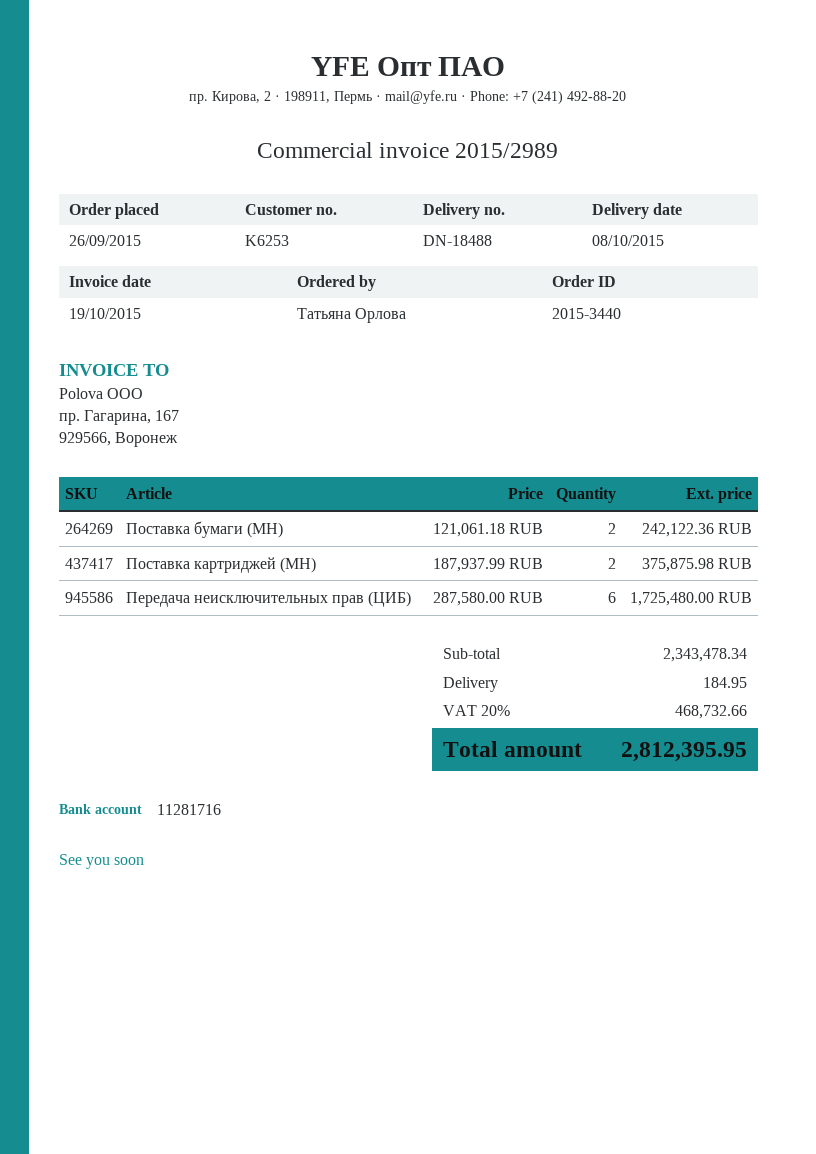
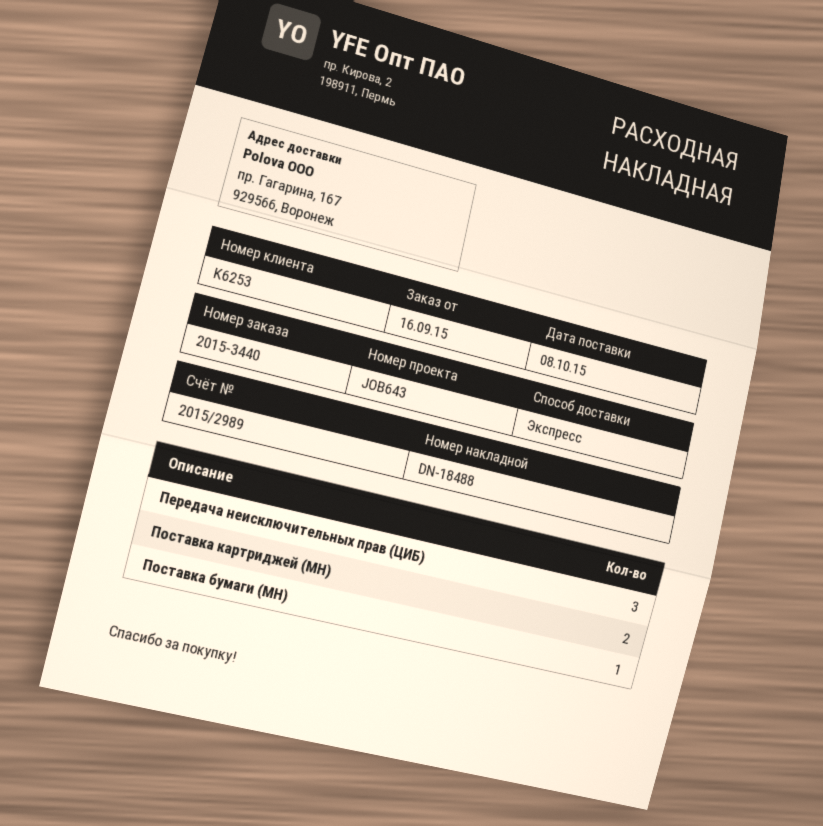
order date: 2015-09-26 -> 2015-09-16
Поставка бумаги (МН): 2 -> 1
Передача неисключительных прав (ЦИБ): 6 -> 3

